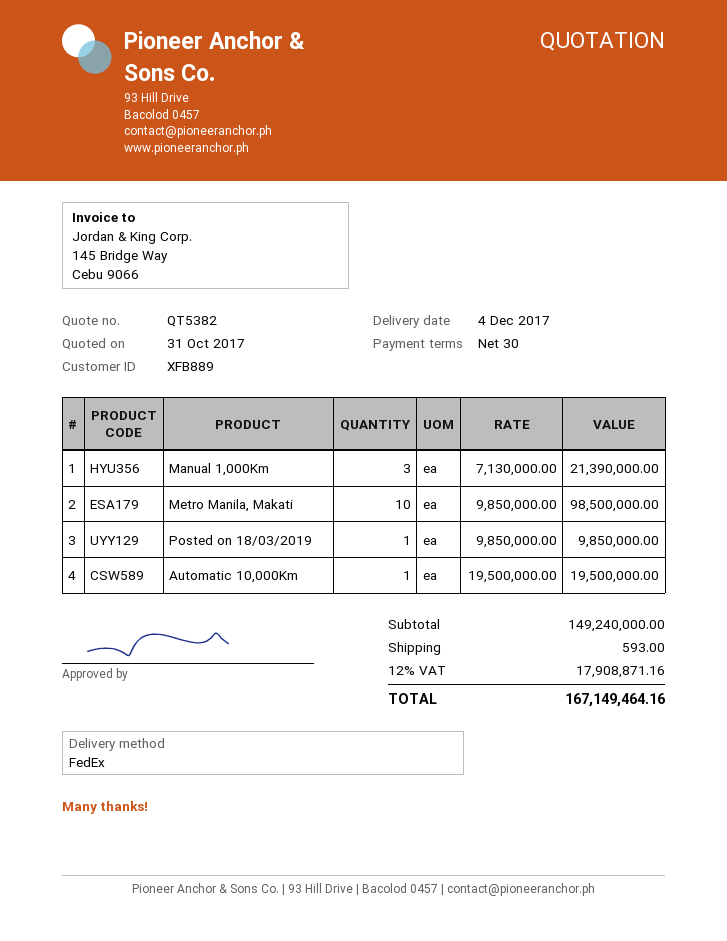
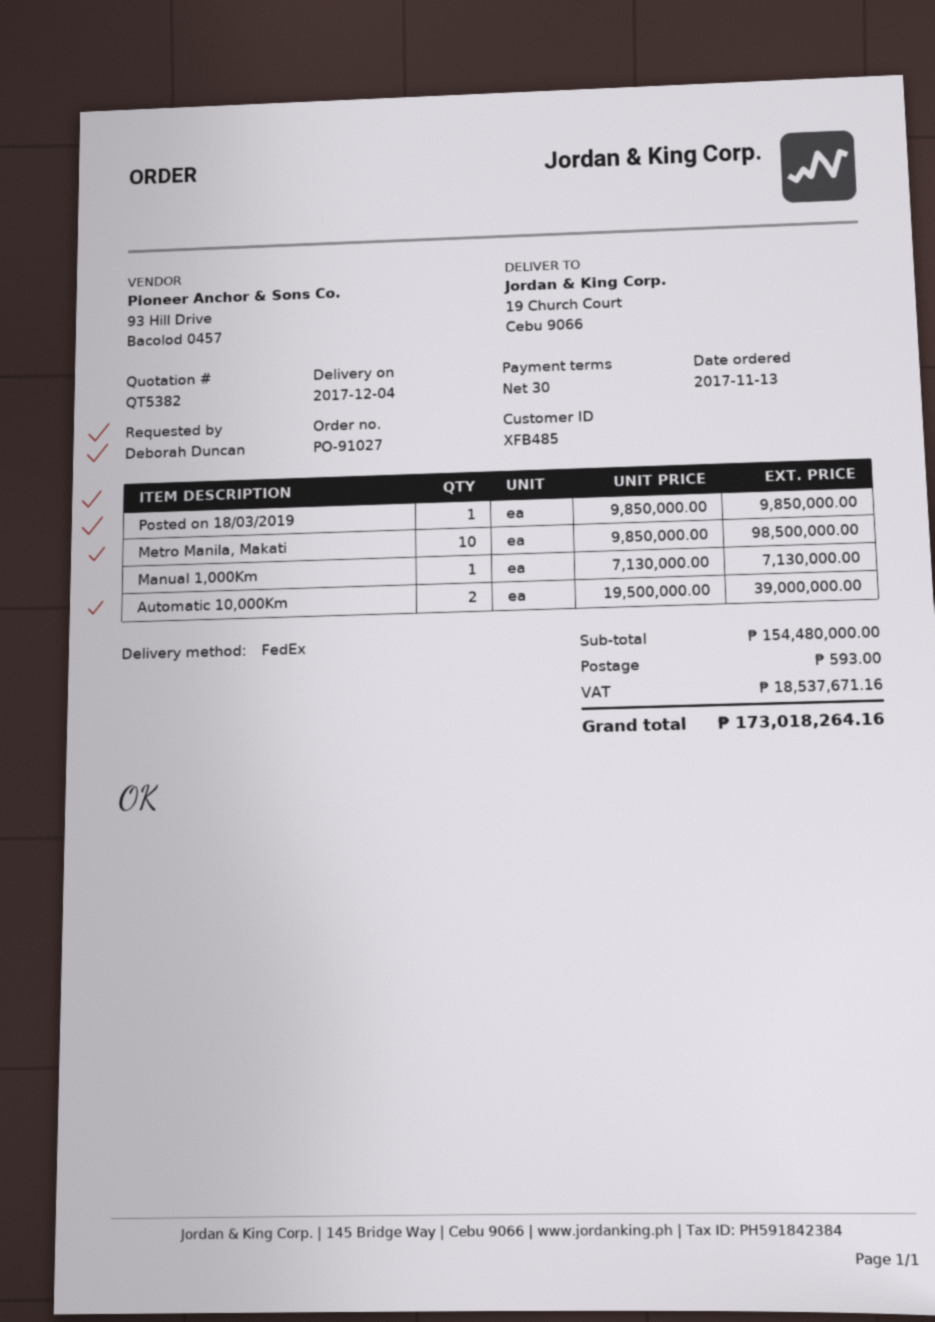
customer number: XFB889 -> XFB485
Manual 1,000Km: 3 x 7130000.00 = 21390000.00 -> 1 x 7130000.00 = 7130000.00
Automatic 10,000Km: 1 x 19500000.00 = 19500000.00 -> 2 x 19500000.00 = 39000000.00
subtotal: 149240000.00 -> 154480000.00
tax: 17908871.16 -> 18537671.16
total: 167149464.16 -> 173018264.16

